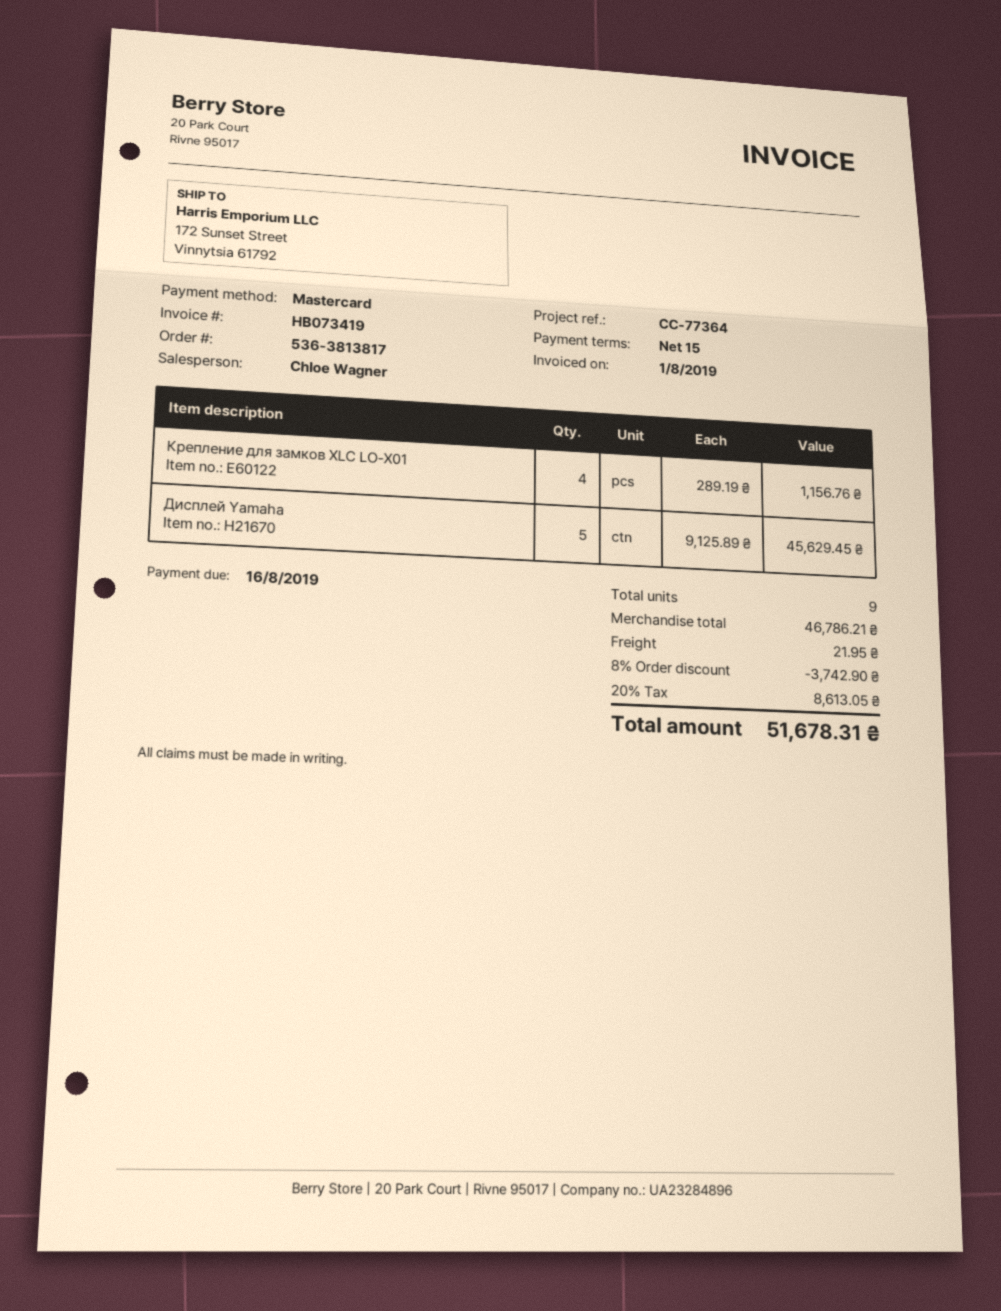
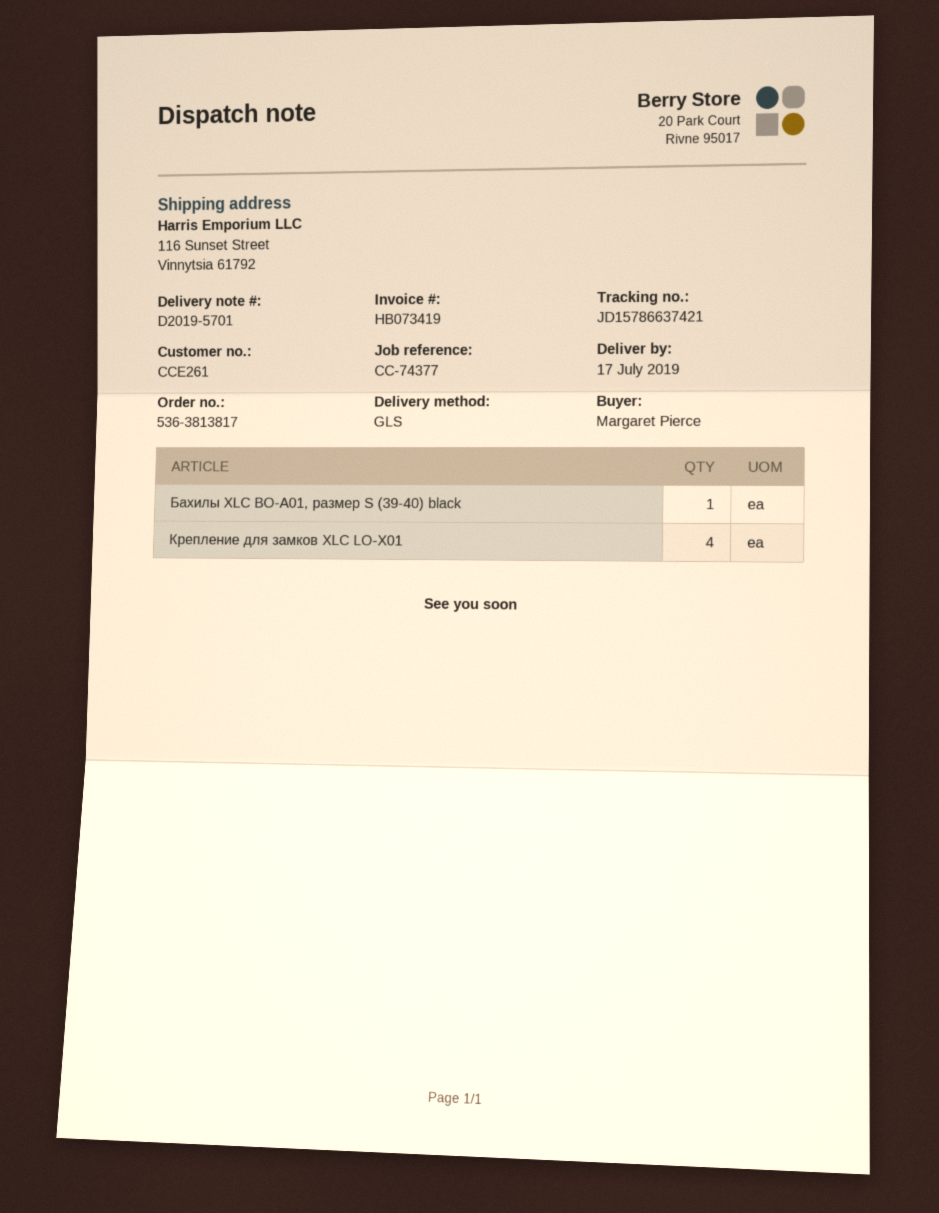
reference: CC-77364 -> CC-74377
ship to: 172 Sunset Street, Vinnytsia 61792 -> 116 Sunset Street, Vinnytsia 61792
Дисплей Yamaha: 5 -> none
Бахилы XLC BO-A01, размер S (39-40) black: none -> 1

